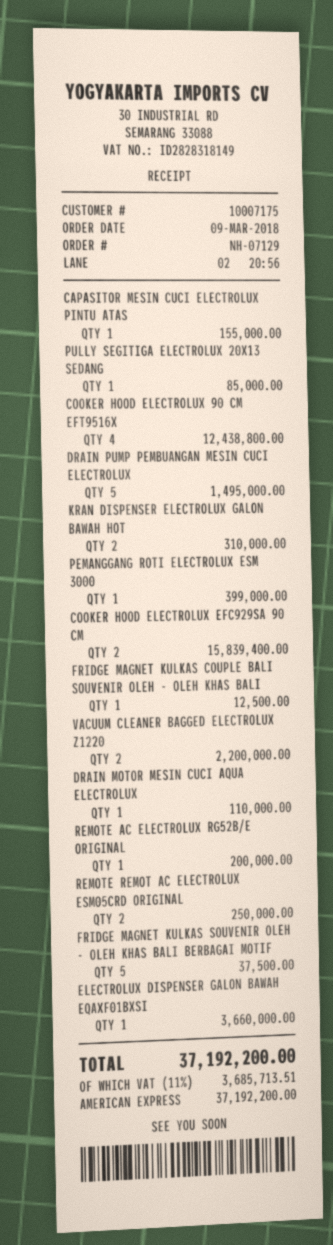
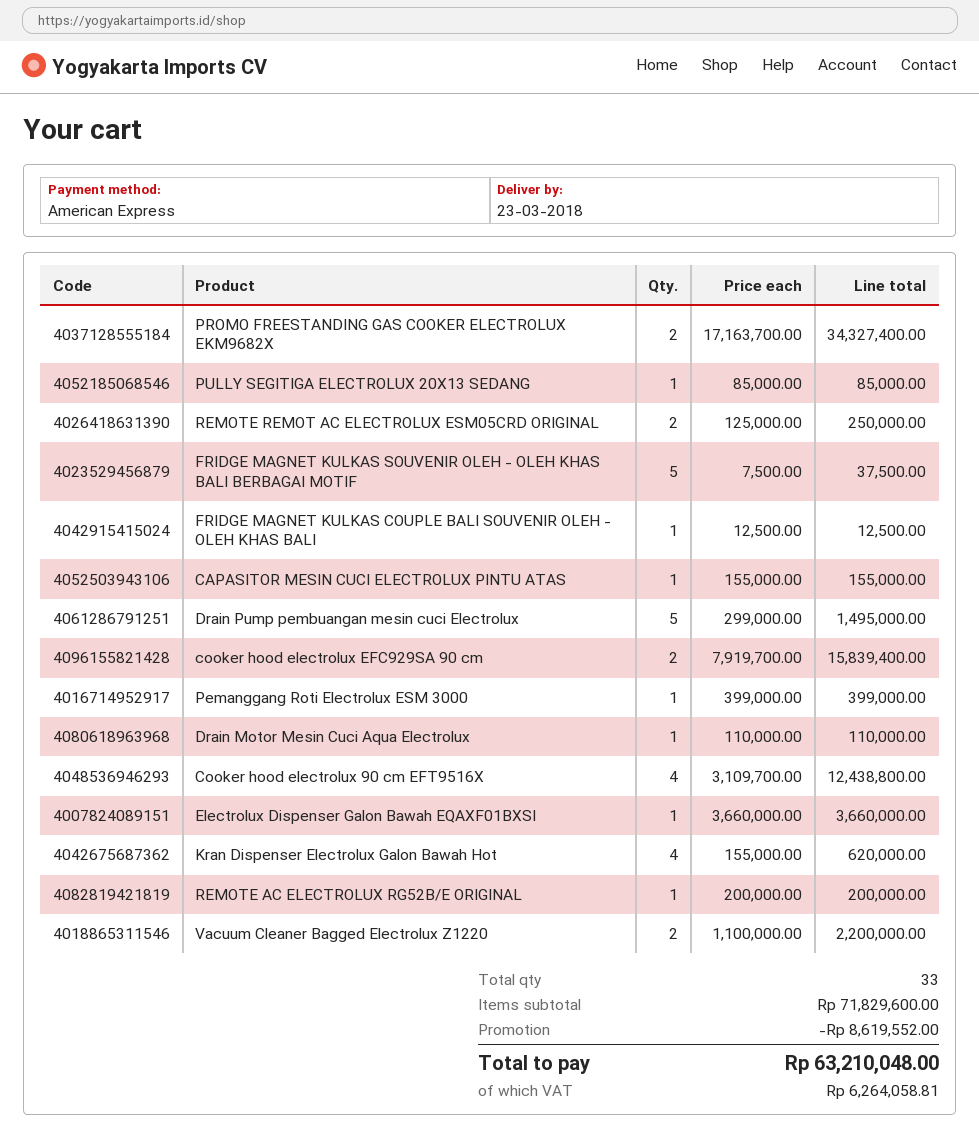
KRAN DISPENSER ELECTROLUX GALON BAWAH HOT: 2 for 310000.00 -> 4 for 620000.00
PROMO FREESTANDING GAS COOKER ELECTROLUX EKM9682X: none -> 2 for 34327400.00
discount: none -> 8619552.00
tax: 3685713.51 -> 6264058.81
total: 37192200.00 -> 63210048.00

